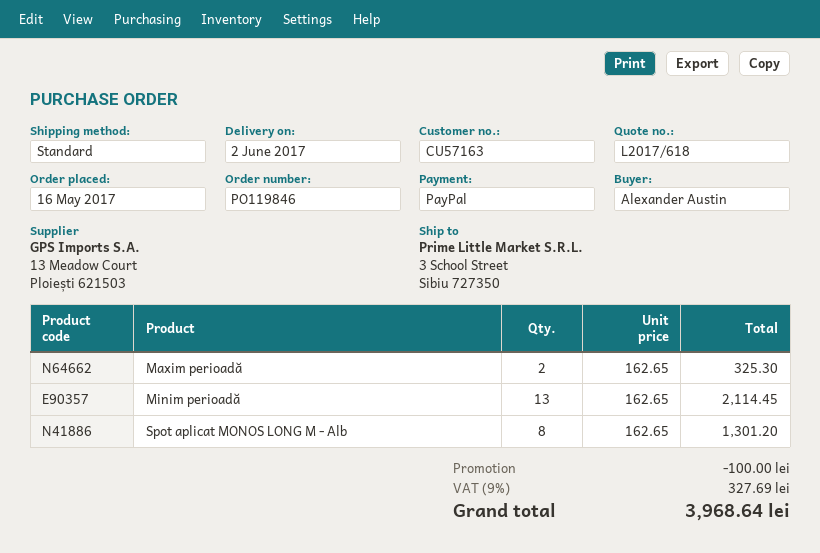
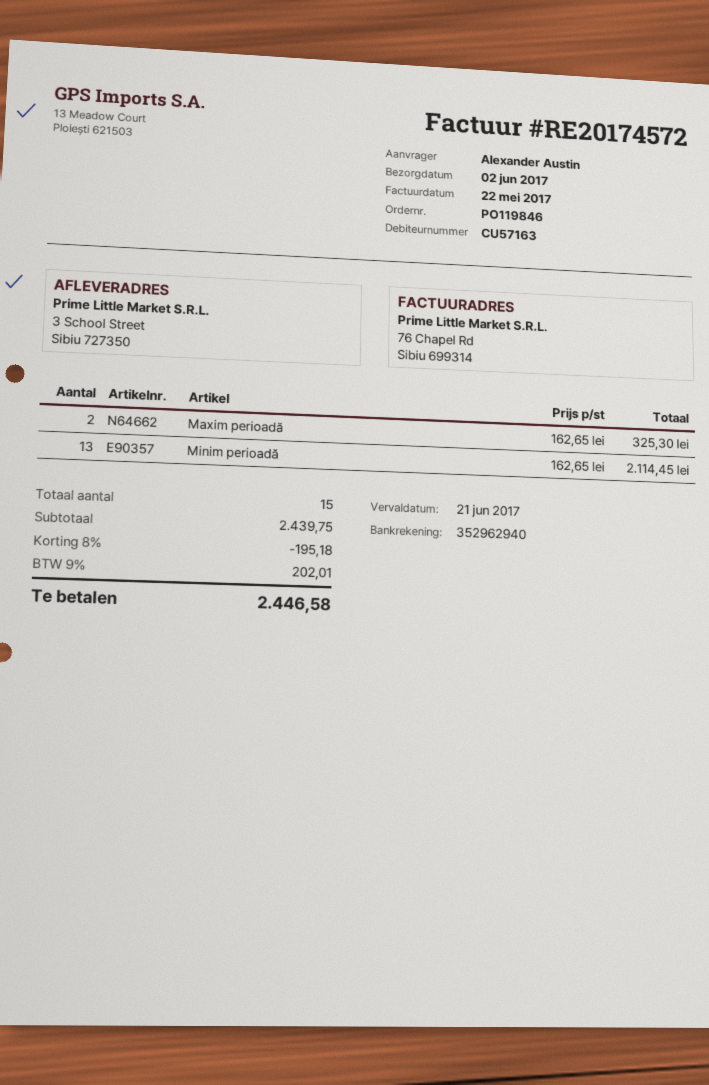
Spot aplicat MONOS LONG M - Alb: 8 x 162.65 = 1301.20 -> none
discount: 100.00 -> 195.18
tax: 9% = 327.69 -> 9% = 202.01
total: 3968.64 -> 2446.58

